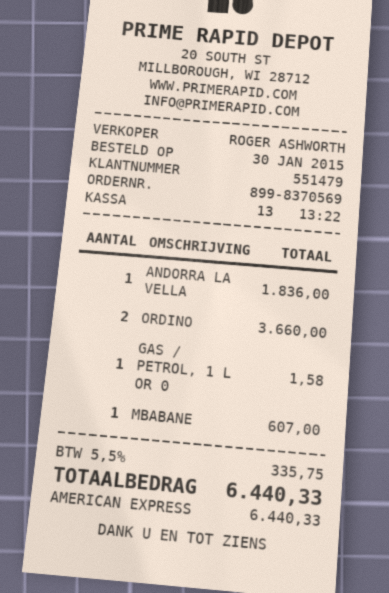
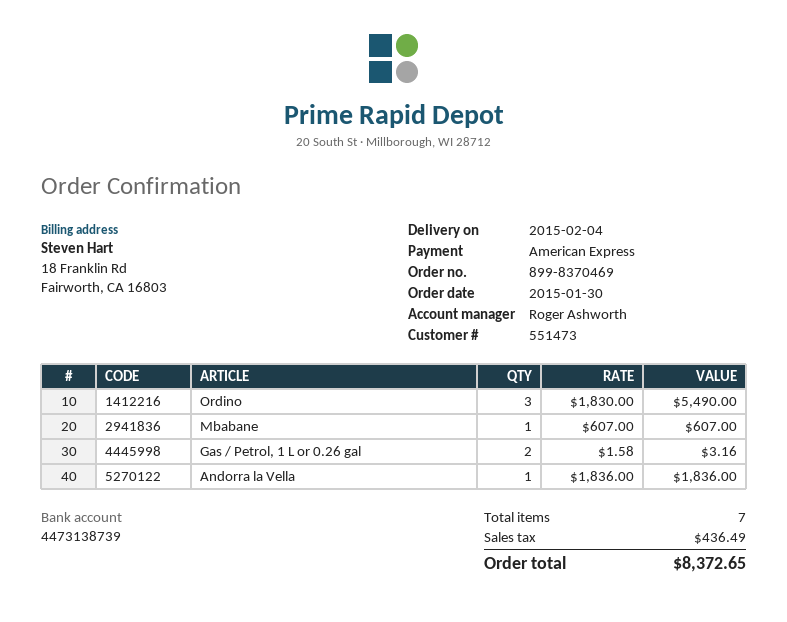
order number: 899-8370569 -> 899-8370469
customer number: 551479 -> 551473
ORDINO: 2 for 3660.00 -> 3 for 5490.00
GAS / PETROL, 1 L OR 0: 1 for 1.58 -> 2 for 3.16
tax: 335.75 -> 436.49
total: 6440.33 -> 8372.65

